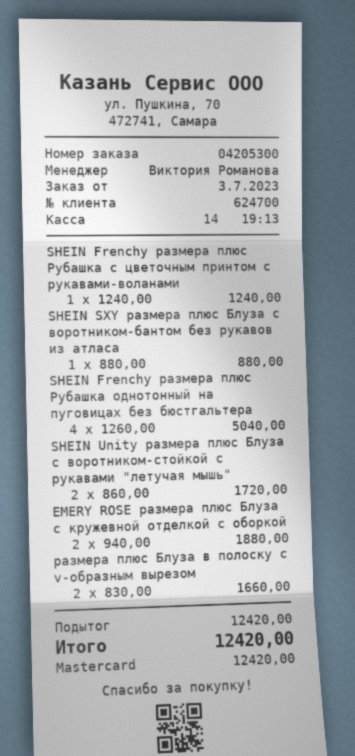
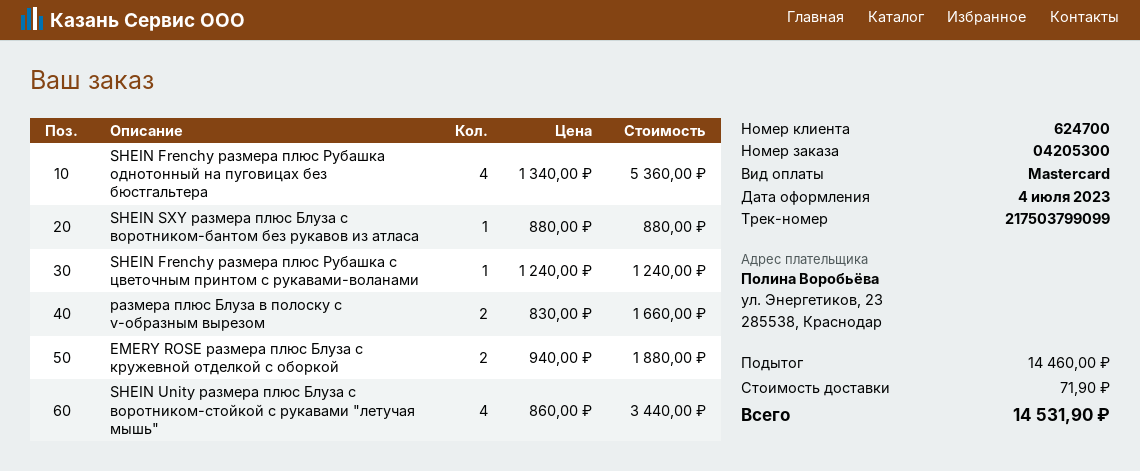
order date: 2023-07-03 -> 2023-07-04
SHEIN Frenchy размера плюс Рубашка однотонный на пуговицах без бюстгальтера: 4 x 1260.00 = 5040.00 -> 4 x 1340.00 = 5360.00
SHEIN Unity размера плюс Блуза с воротником-стойкой с рукавами "летучая мышь": 2 x 860.00 = 1720.00 -> 4 x 860.00 = 3440.00
subtotal: 12420.00 -> 14460.00
shipping: none -> 71.90
total: 12420.00 -> 14531.90

